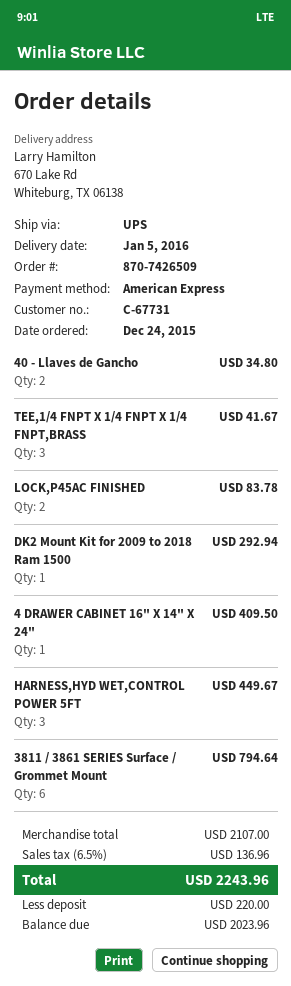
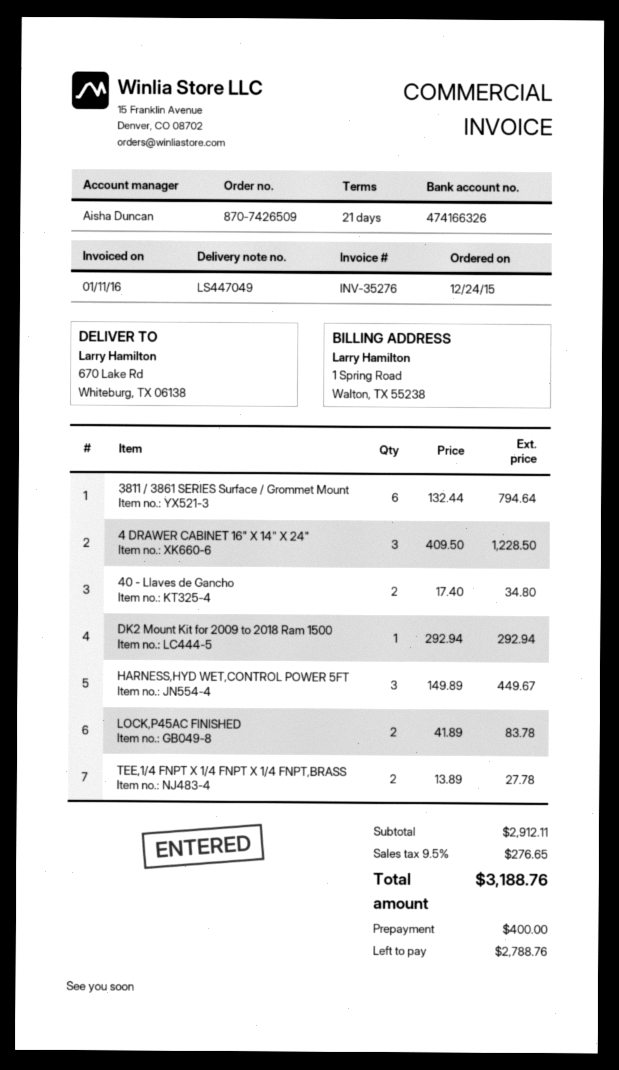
TEE,1/4 FNPT X 1/4 FNPT X 1/4 FNPT,BRASS: 3 for 41.67 -> 2 for 27.78
4 DRAWER CABINET 16" X 14" X 24": 1 for 409.50 -> 3 for 1228.50
subtotal: 2107.00 -> 2912.11
tax: 6.5% = 136.96 -> 9.5% = 276.65
total: 2243.96 -> 3188.76
deposit: 220.00 -> 400.00
balance: 2023.96 -> 2788.76

